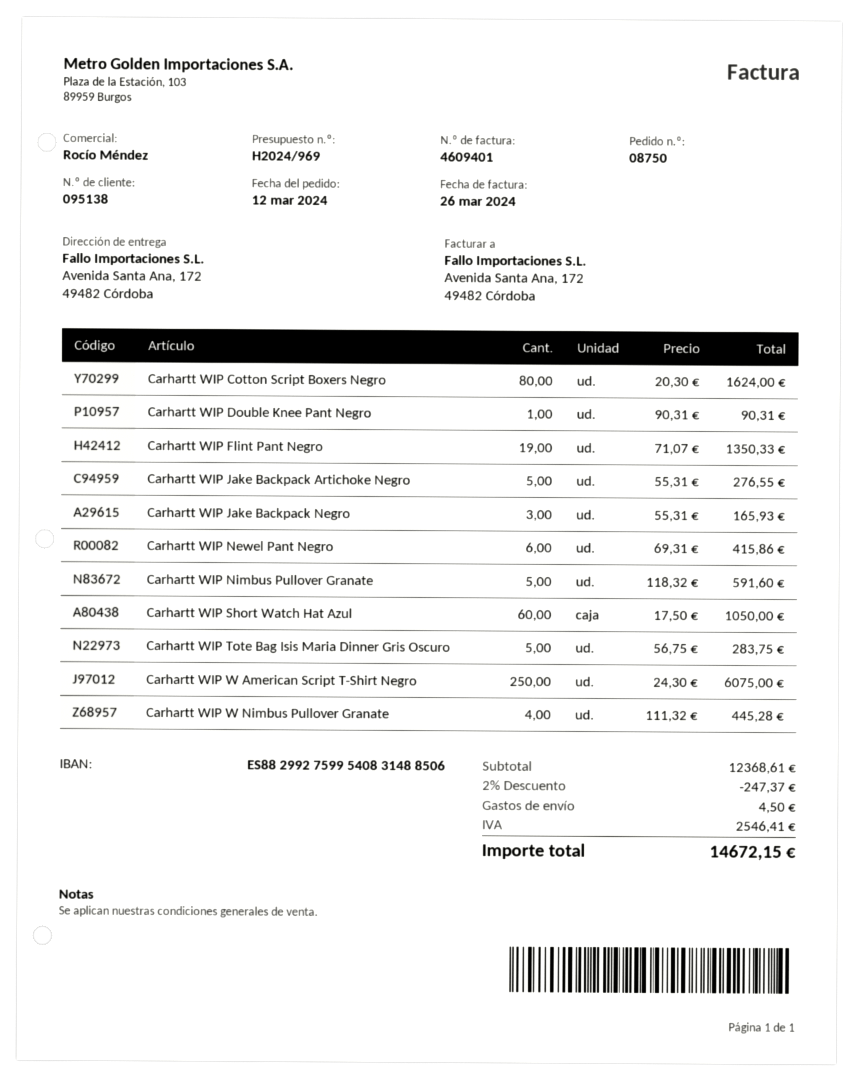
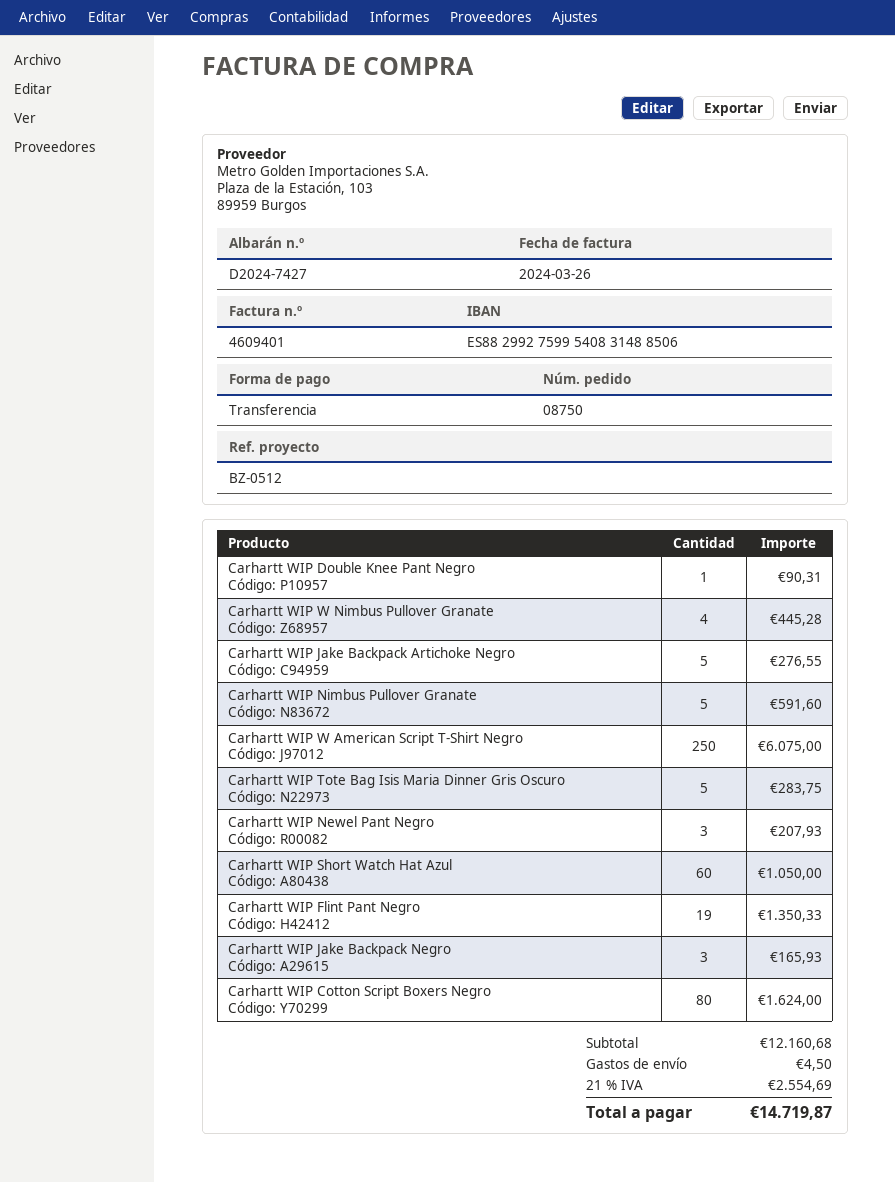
Carhartt WIP Newel Pant Negro: 6 for 415.86 -> 3 for 207.93
subtotal: 12368.61 -> 12160.68
discount: 2% = 247.37 -> none
tax: 2546.41 -> 2554.69
total: 14672.15 -> 14719.87

